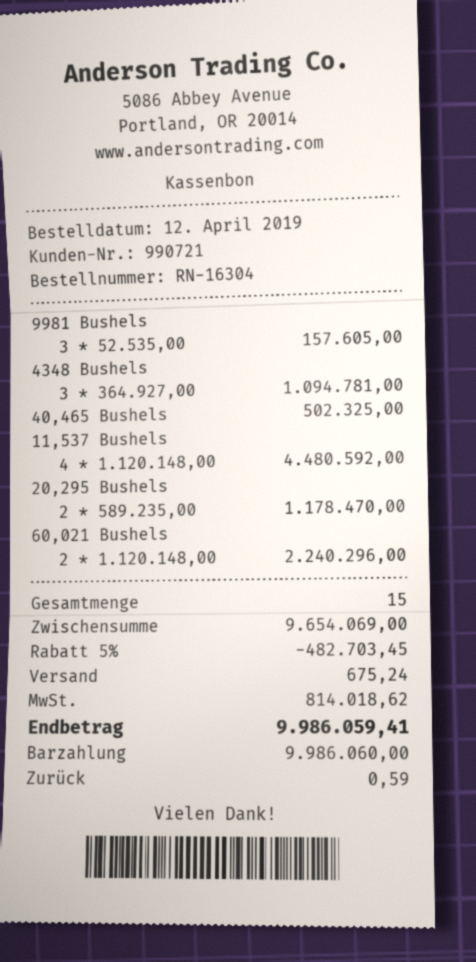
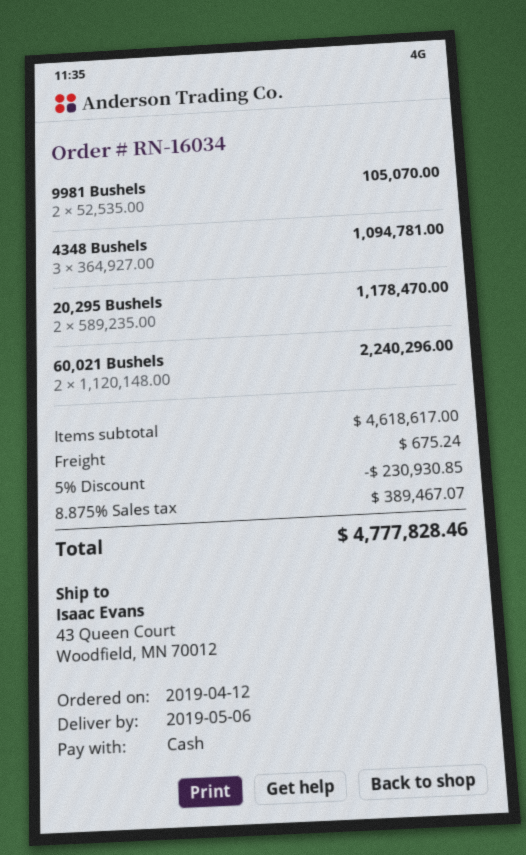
order number: RN-16304 -> RN-16034
9981 Bushels: 3 x 52535.00 = 157605.00 -> 2 x 52535.00 = 105070.00
40,465 Bushels: 1 x 502325.00 = 502325.00 -> none
11,537 Bushels: 4 x 1120148.00 = 4480592.00 -> none
subtotal: 9654069.00 -> 4618617.00
discount: 5% = 482703.45 -> 5% = 230930.85
tax: 814018.62 -> 389467.07
total: 9986059.41 -> 4777828.46

